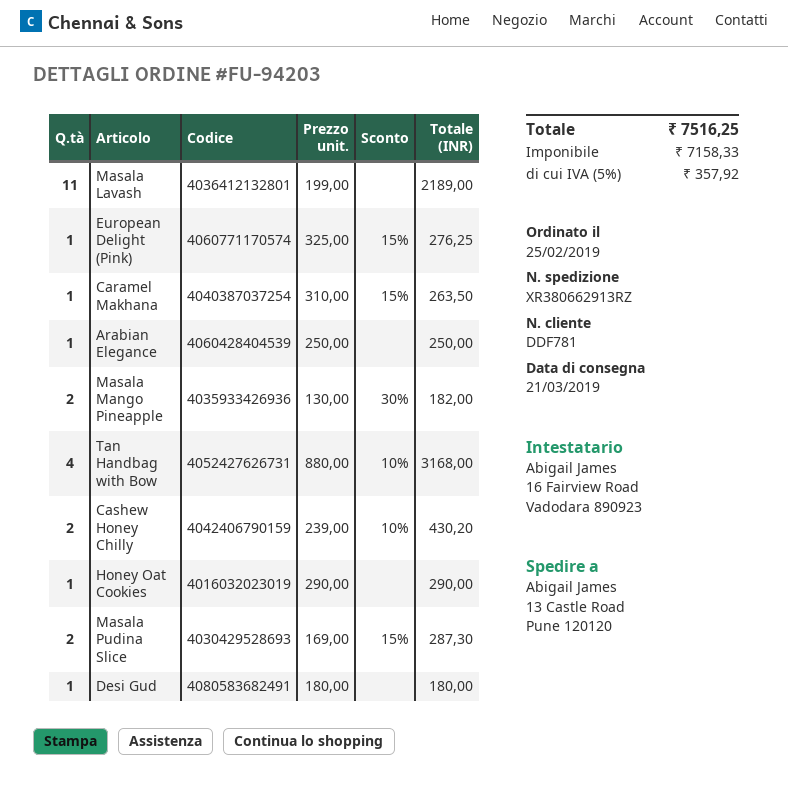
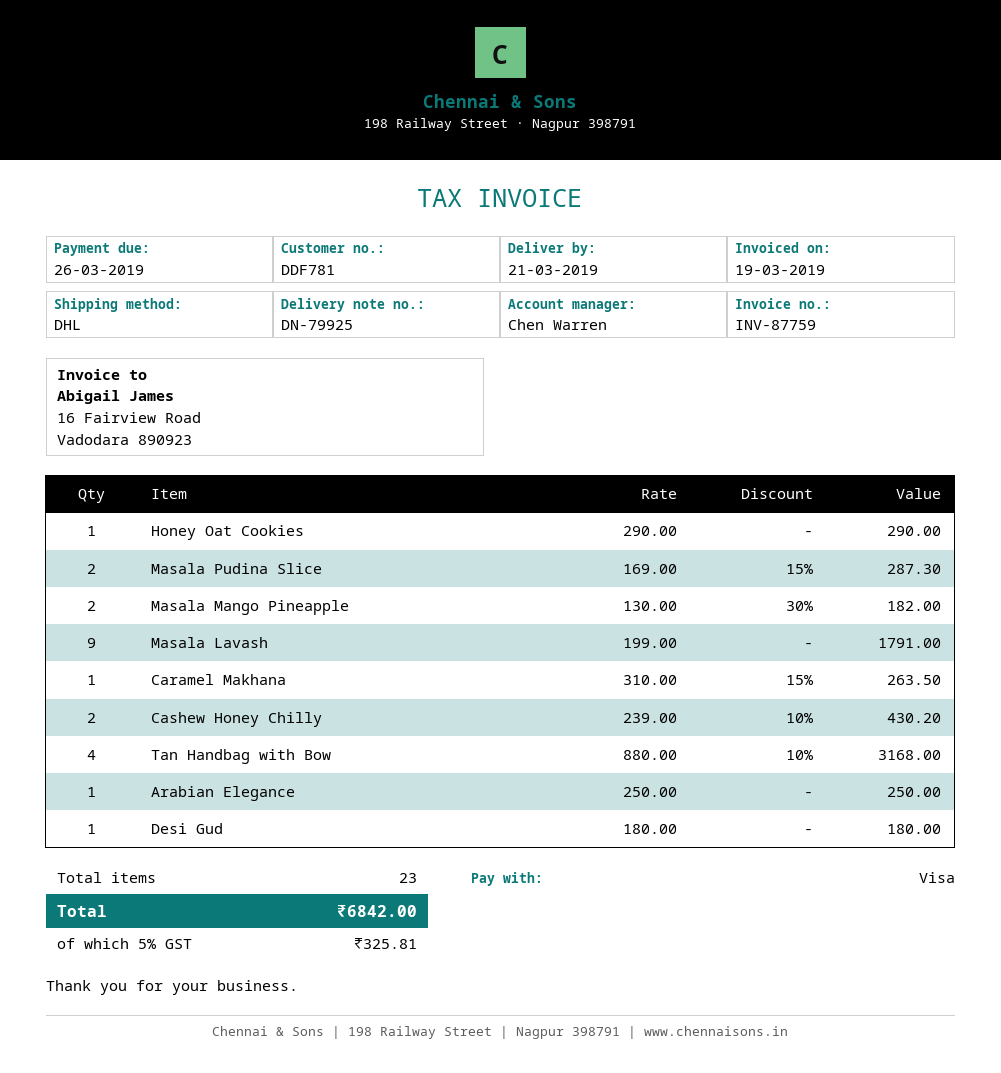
Masala Lavash: 11 x 199.00 = 2189.00 -> 9 x 199.00 = 1791.00
European Delight (Pink): 1 x 325.00 - 15% = 276.25 -> none
tax: 5% = 357.92 -> 5% = 325.81
total: 7516.25 -> 6842.00

